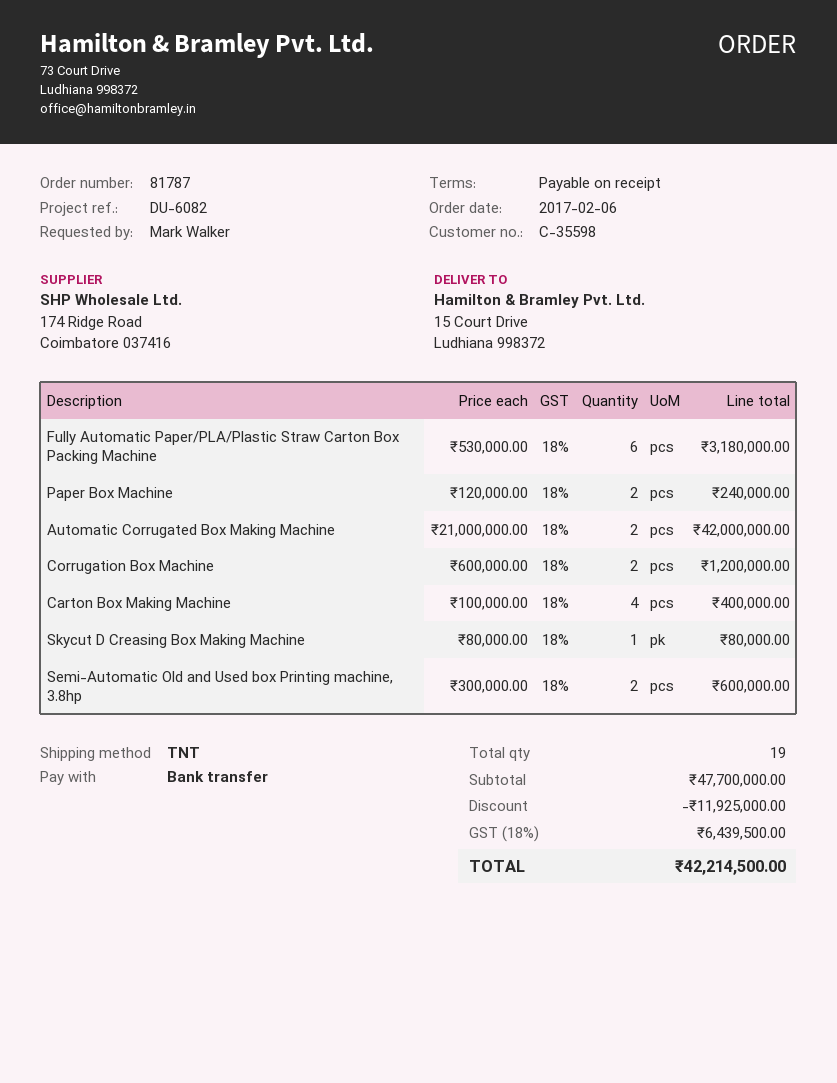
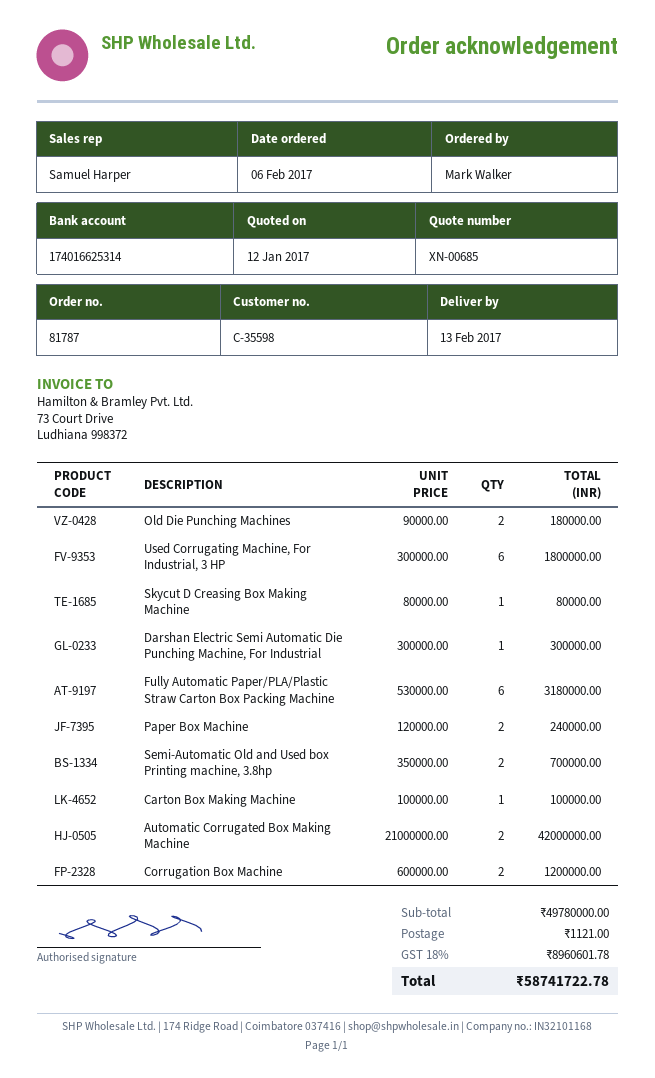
Carton Box Making Machine: 4 x 100000.00 = 400000.00 -> 1 x 100000.00 = 100000.00
Semi-Automatic Old and Used box Printing machine, 3.8hp: 2 x 300000.00 = 600000.00 -> 2 x 350000.00 = 700000.00
Old Die Punching Machines: none -> 2 x 90000.00 = 180000.00
Used Corrugating Machine, For Industrial, 3 HP: none -> 6 x 300000.00 = 1800000.00
Darshan Electric Semi Automatic Die Punching Machine, For Industrial: none -> 1 x 300000.00 = 300000.00
subtotal: 47700000.00 -> 49780000.00
discount: 11925000.00 -> none
shipping: none -> 1121.00
tax: 18% = 6439500.00 -> 18% = 8960601.78
total: 42214500.00 -> 58741722.78

